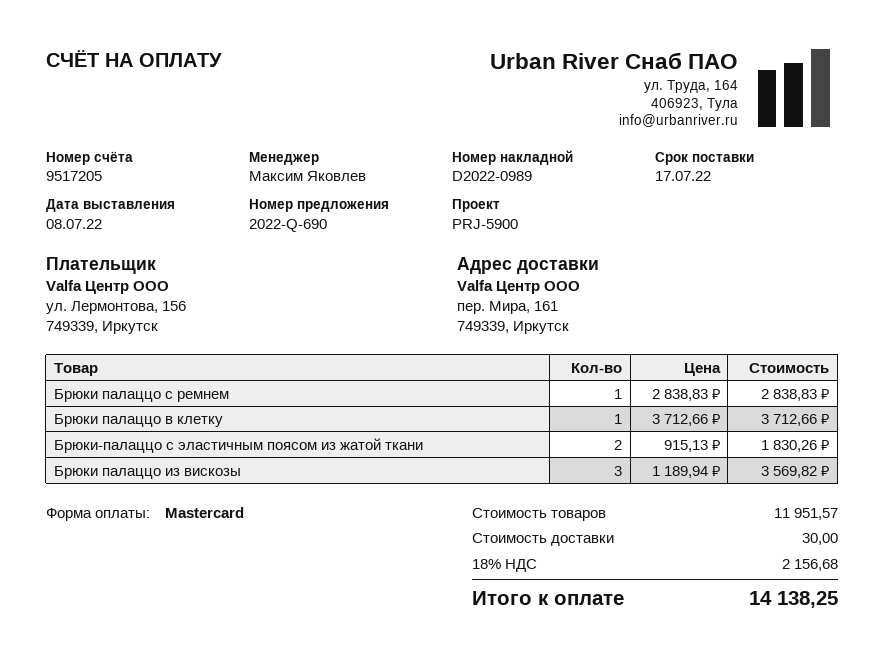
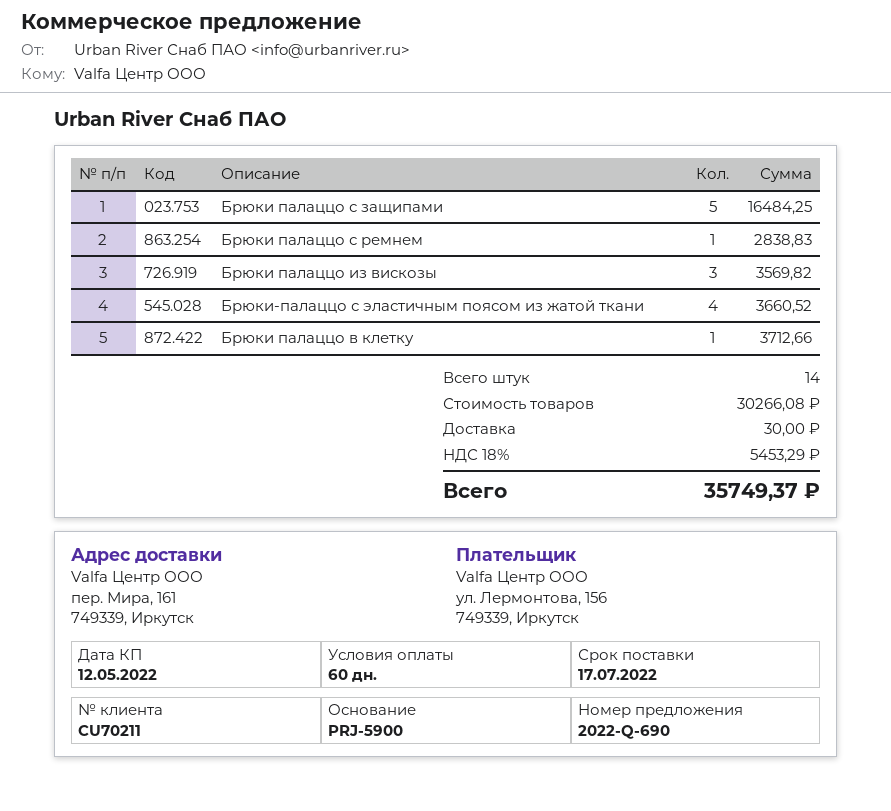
Брюки-палаццо с эластичным поясом из жатой ткани: 2 for 1830.26 -> 4 for 3660.52
Брюки палаццо с защипами: none -> 5 for 16484.25
subtotal: 11951.57 -> 30266.08
tax: 18% = 2156.68 -> 18% = 5453.29
total: 14138.25 -> 35749.37

